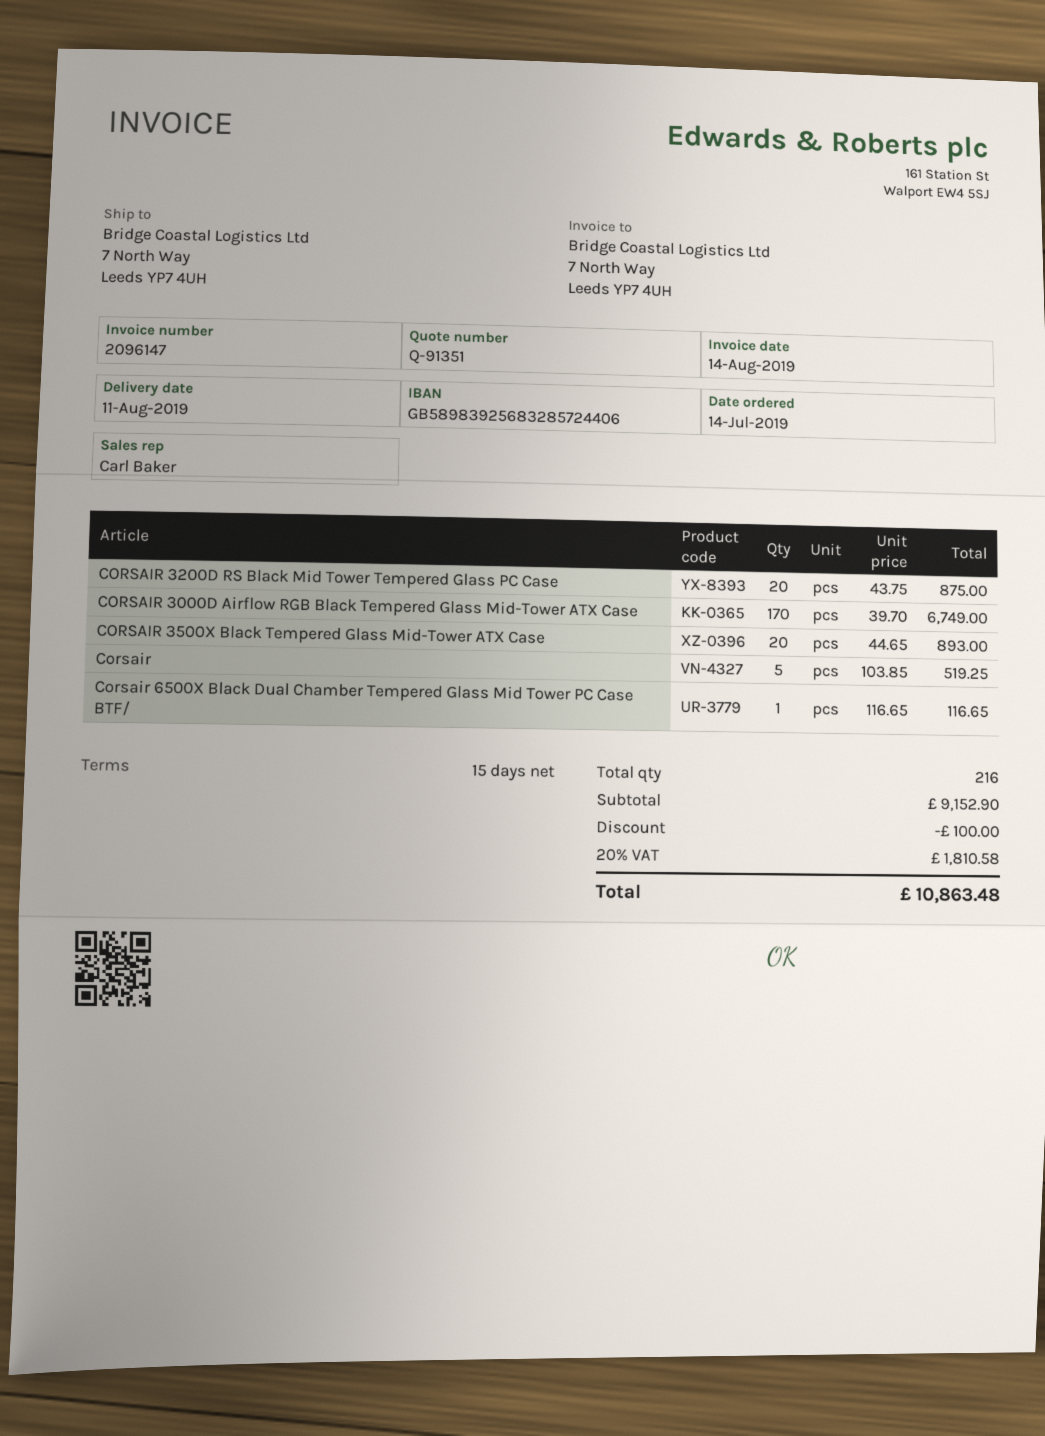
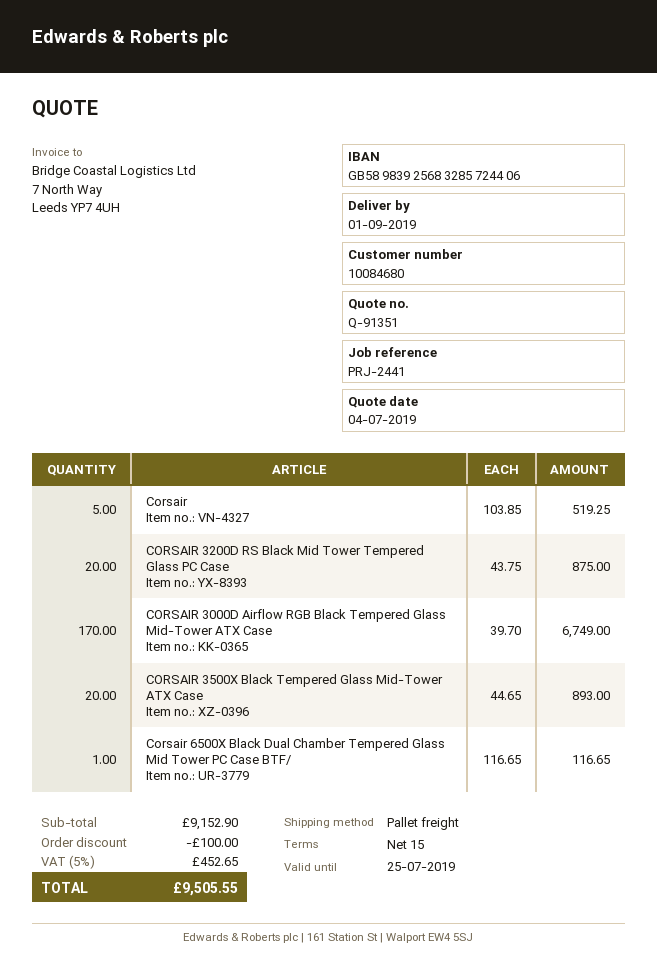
delivery date: 2019-08-11 -> 2019-09-01
tax: 20% = 1810.58 -> 5% = 452.65
total: 10863.48 -> 9505.55

